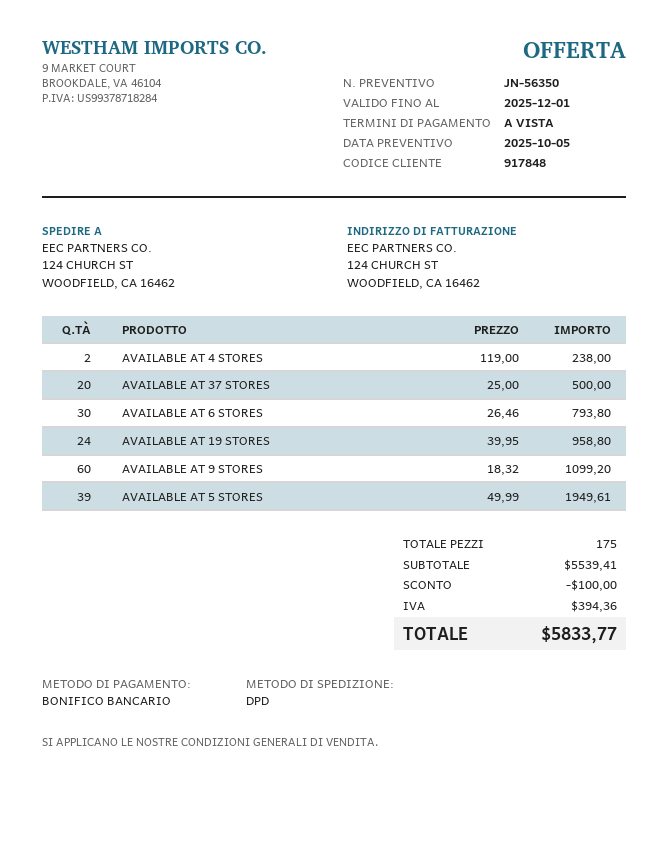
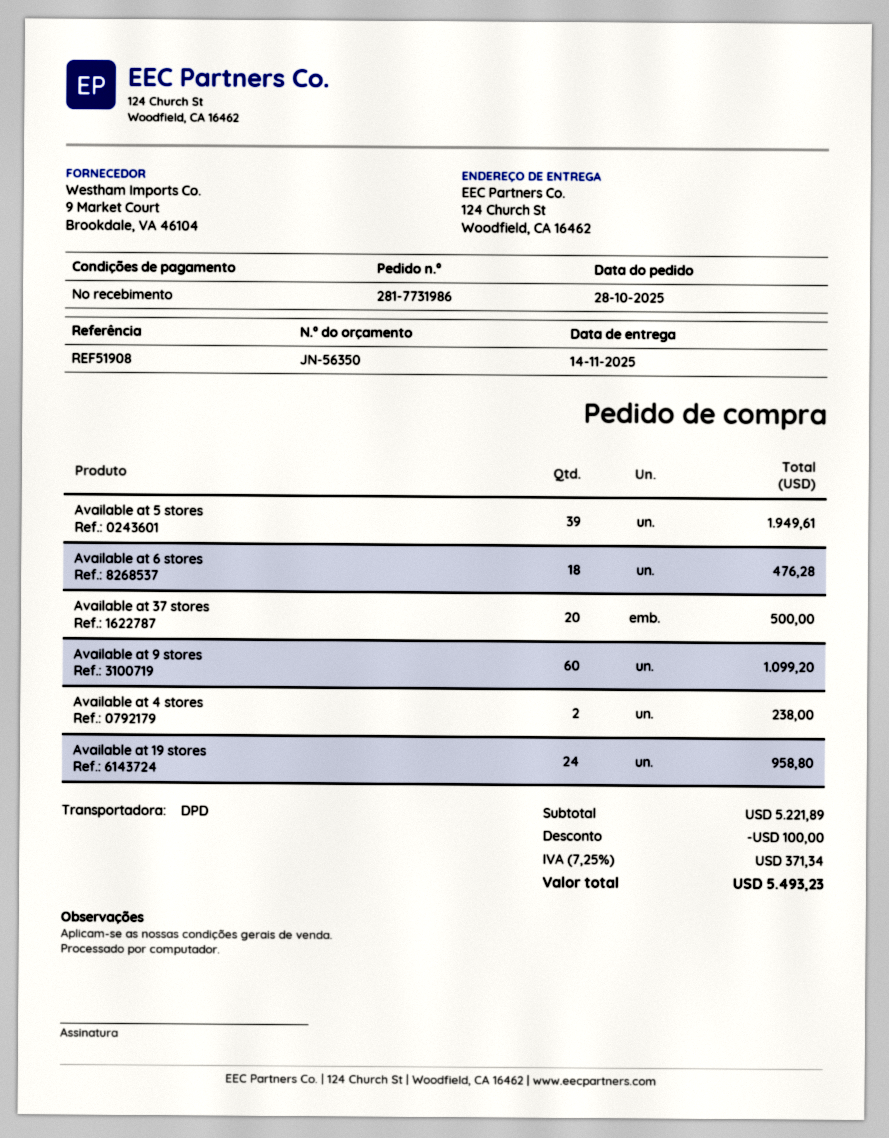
AVAILABLE AT 6 STORES: 30 for 793.80 -> 18 for 476.28
subtotal: 5539.41 -> 5221.89
tax: 394.36 -> 371.34
total: 5833.77 -> 5493.23

